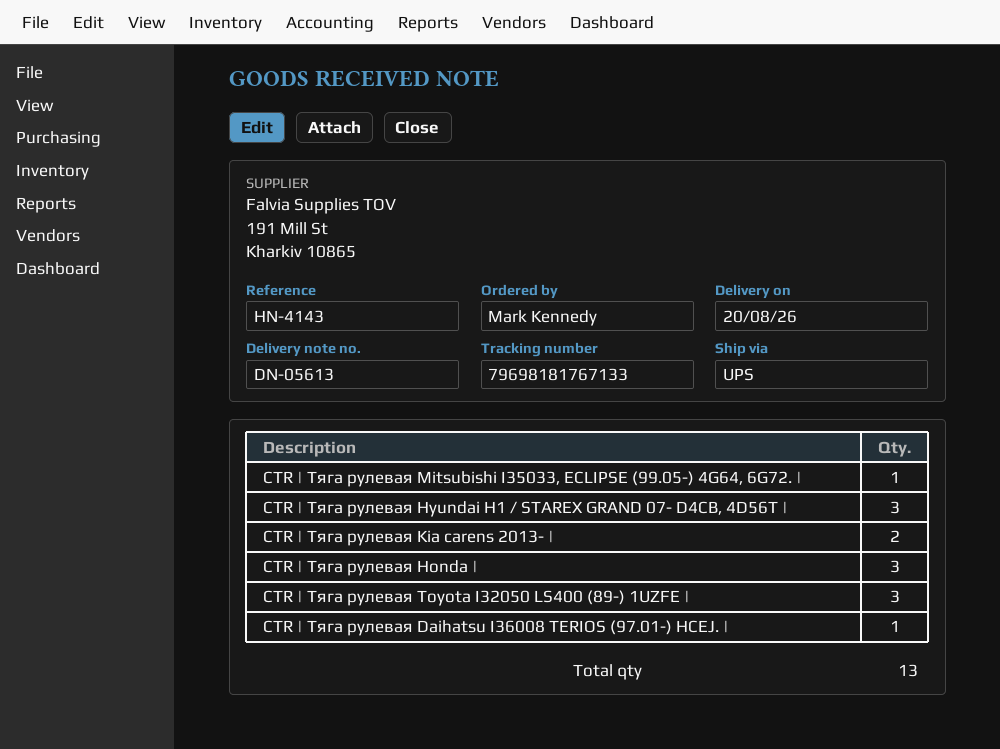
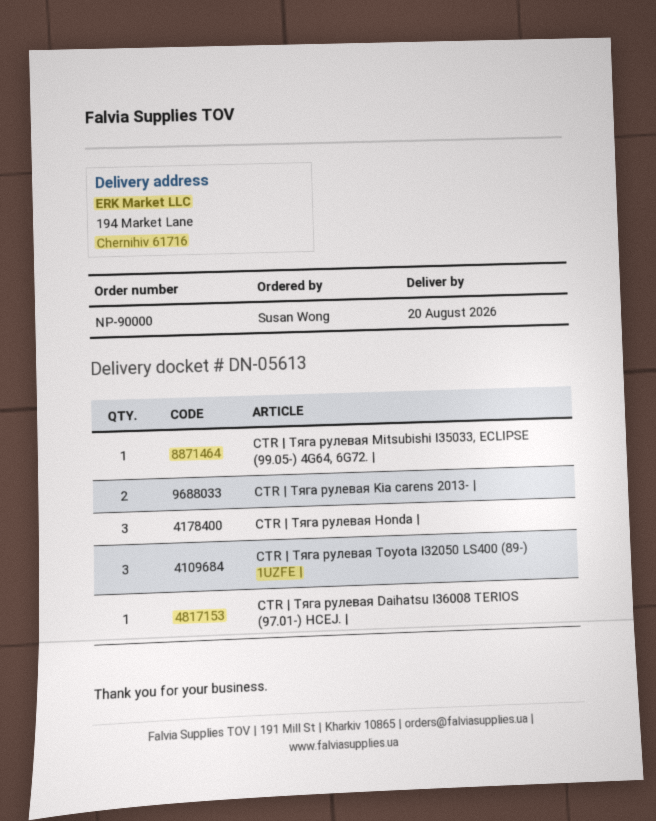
ordered by: Mark Kennedy -> Susan Wong
CTR | Тяга рулевая Hyundai H1 / STAREX GRAND 07- D4CB, 4D56T |: 3 -> none

